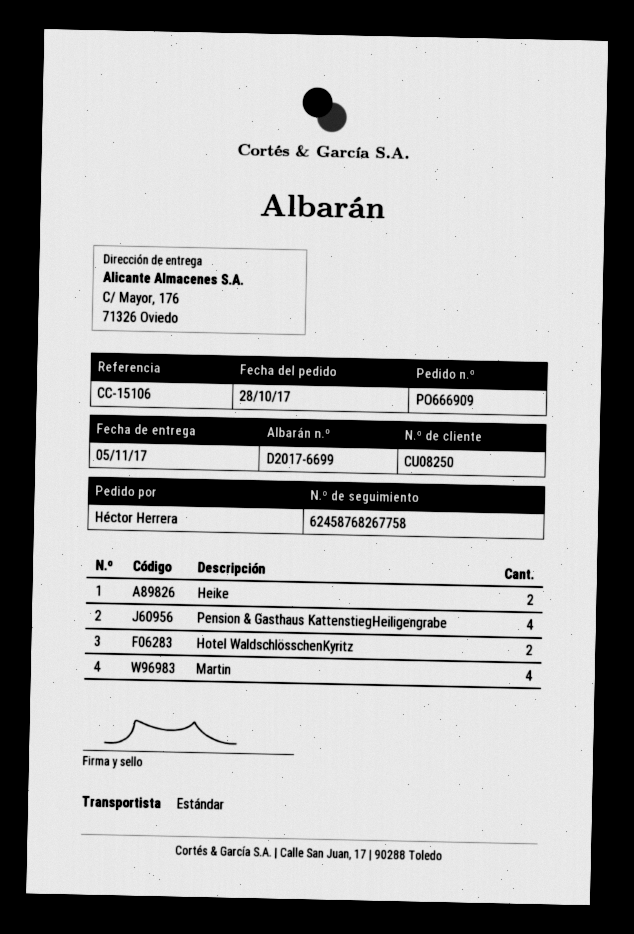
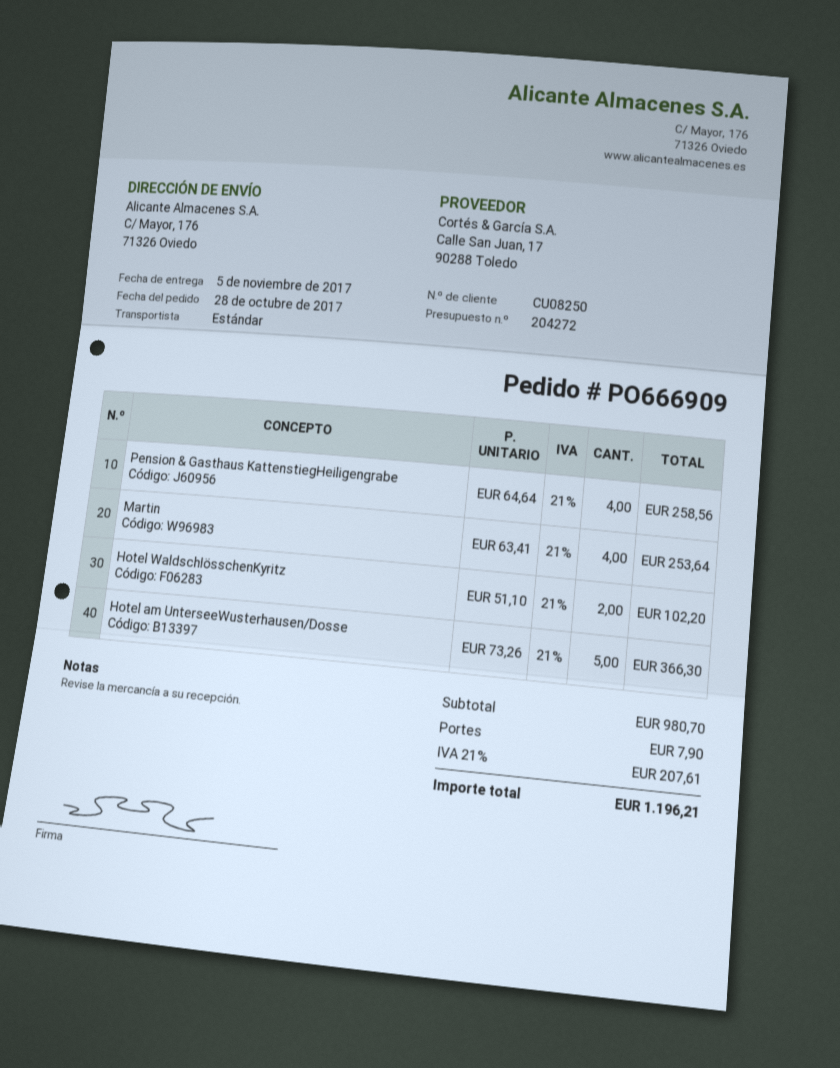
Heike: 2 -> none
Hotel am UnterseeWusterhausen/Dosse: none -> 5

